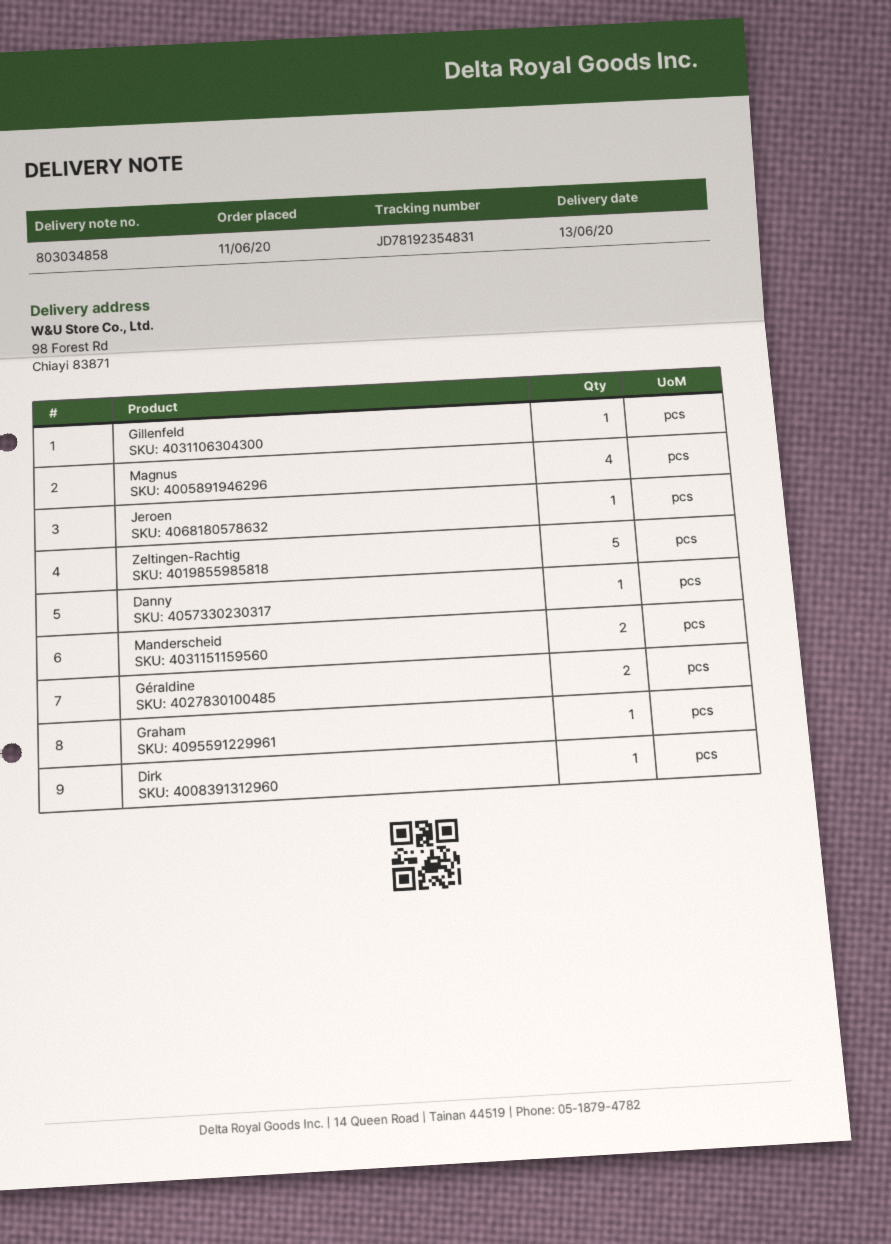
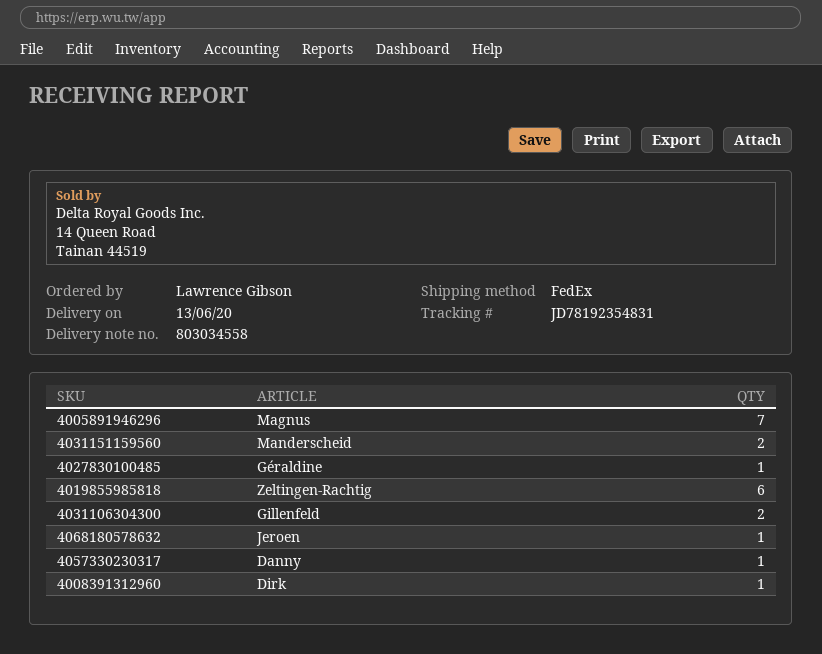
delivery note number: 803034858 -> 803034558
Gillenfeld: 1 -> 2
Magnus: 4 -> 7
Zeltingen-Rachtig: 5 -> 6
Géraldine: 2 -> 1
Graham: 1 -> none

